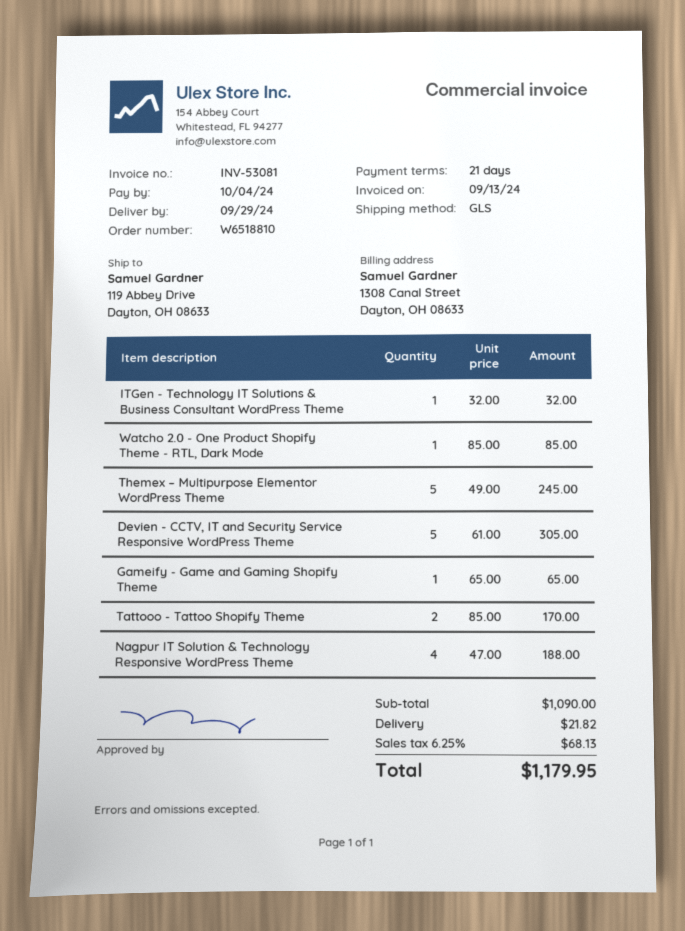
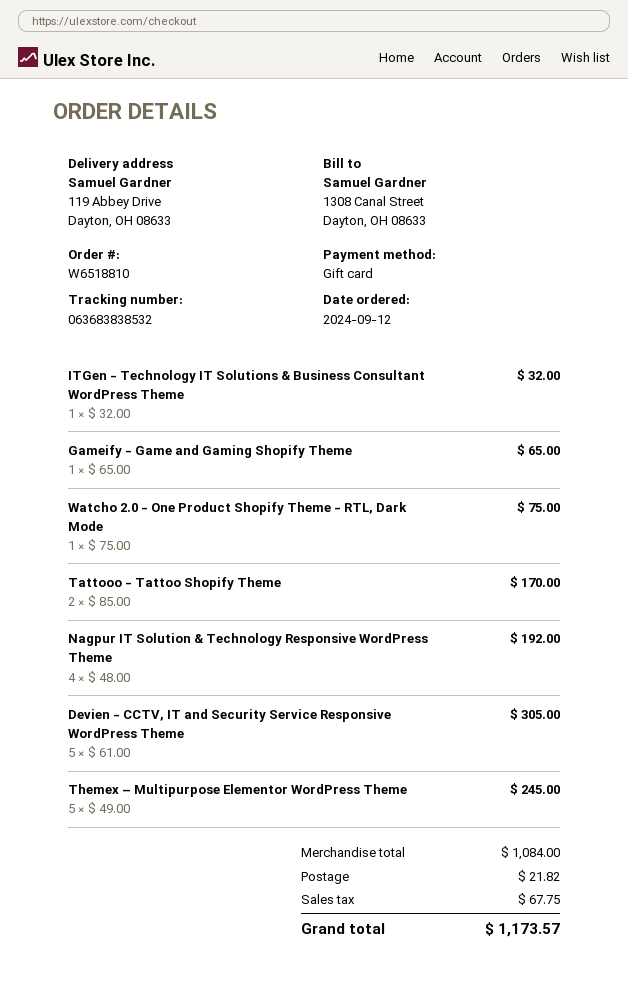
Watcho 2.0 - One Product Shopify Theme - RTL, Dark Mode: 1 x 85.00 = 85.00 -> 1 x 75.00 = 75.00
Nagpur IT Solution & Technology Responsive WordPress Theme: 4 x 47.00 = 188.00 -> 4 x 48.00 = 192.00
subtotal: 1090.00 -> 1084.00
tax: 68.13 -> 67.75
total: 1179.95 -> 1173.57

